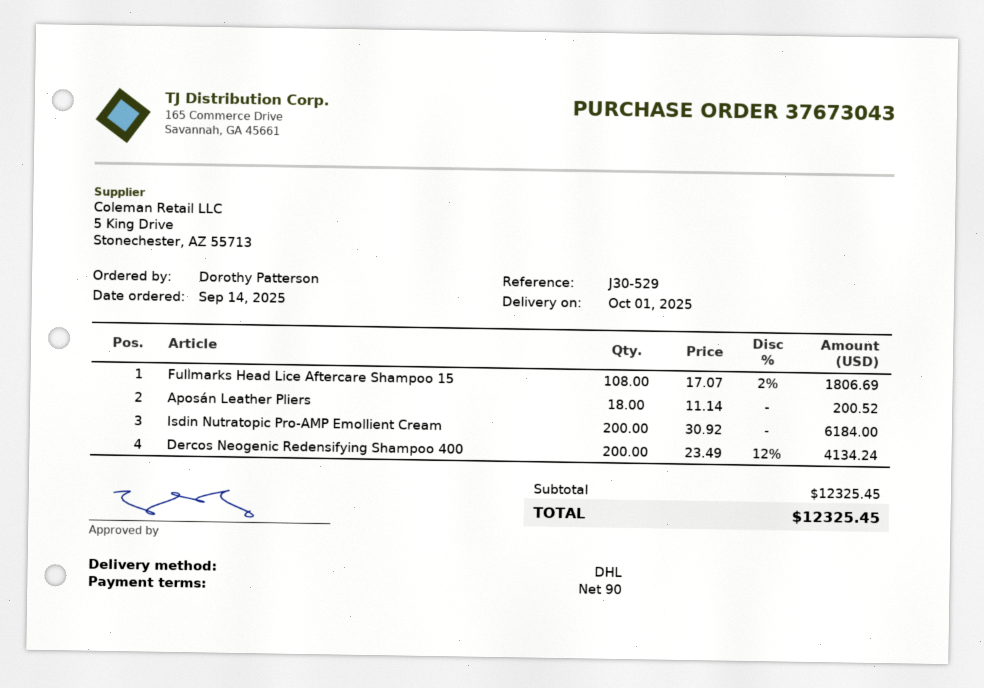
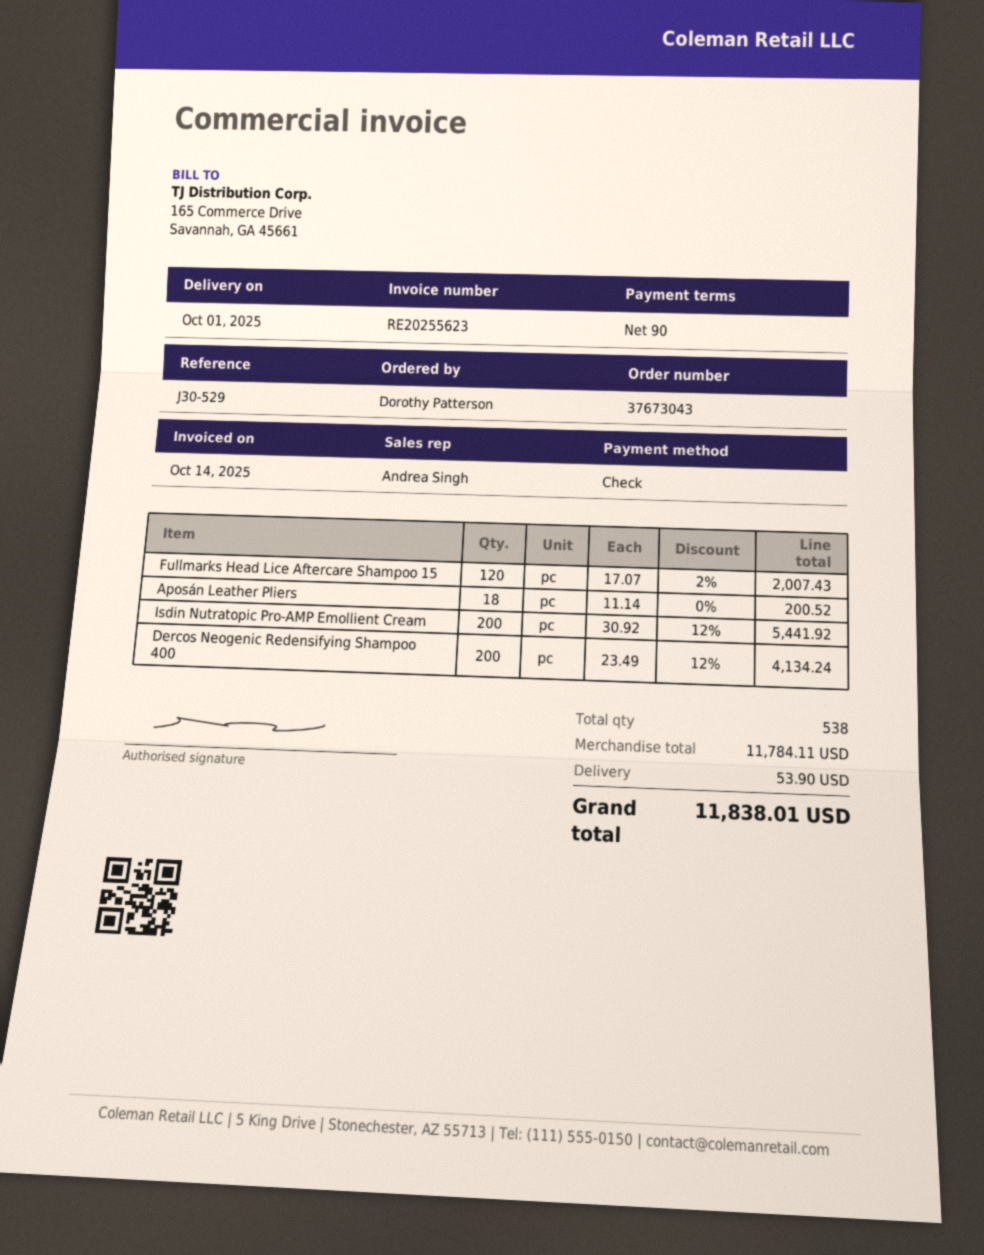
Fullmarks Head Lice Aftercare Shampoo 15: 108 x 17.07 - 2% = 1806.69 -> 120 x 17.07 - 2% = 2007.43
Isdin Nutratopic Pro-AMP Emollient Cream: 200 x 30.92 = 6184.00 -> 200 x 30.92 - 12% = 5441.92
subtotal: 12325.45 -> 11784.11
shipping: none -> 53.90
total: 12325.45 -> 11838.01

